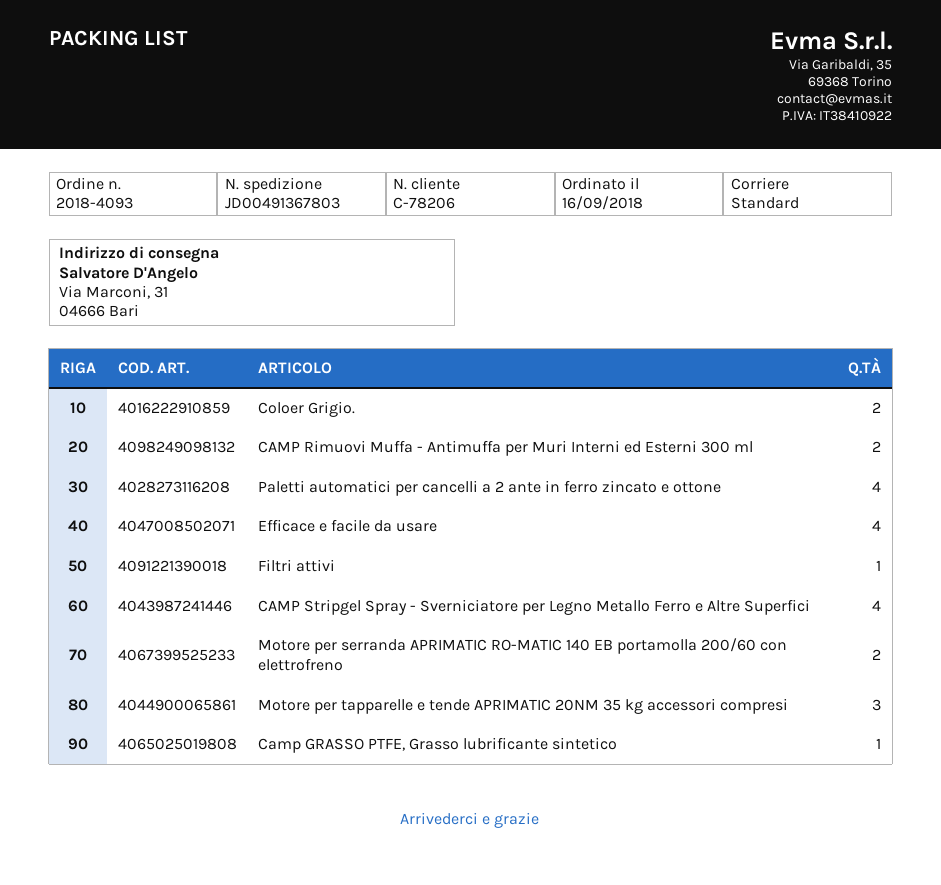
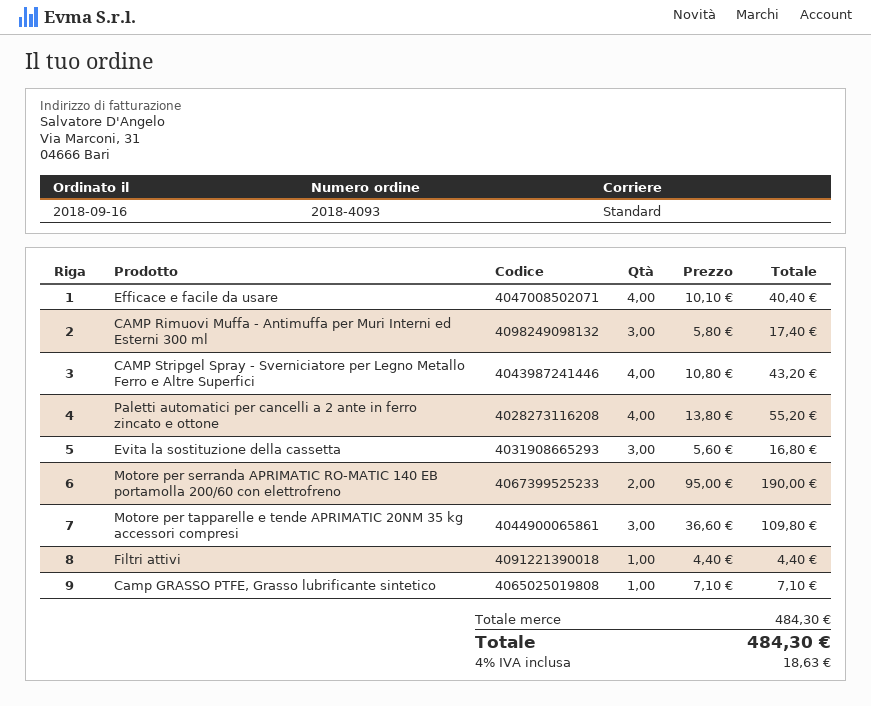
Coloer Grigio.: 2 -> none
CAMP Rimuovi Muffa - Antimuffa per Muri Interni ed Esterni 300 ml: 2 -> 3
Evita la sostituzione della cassetta: none -> 3

